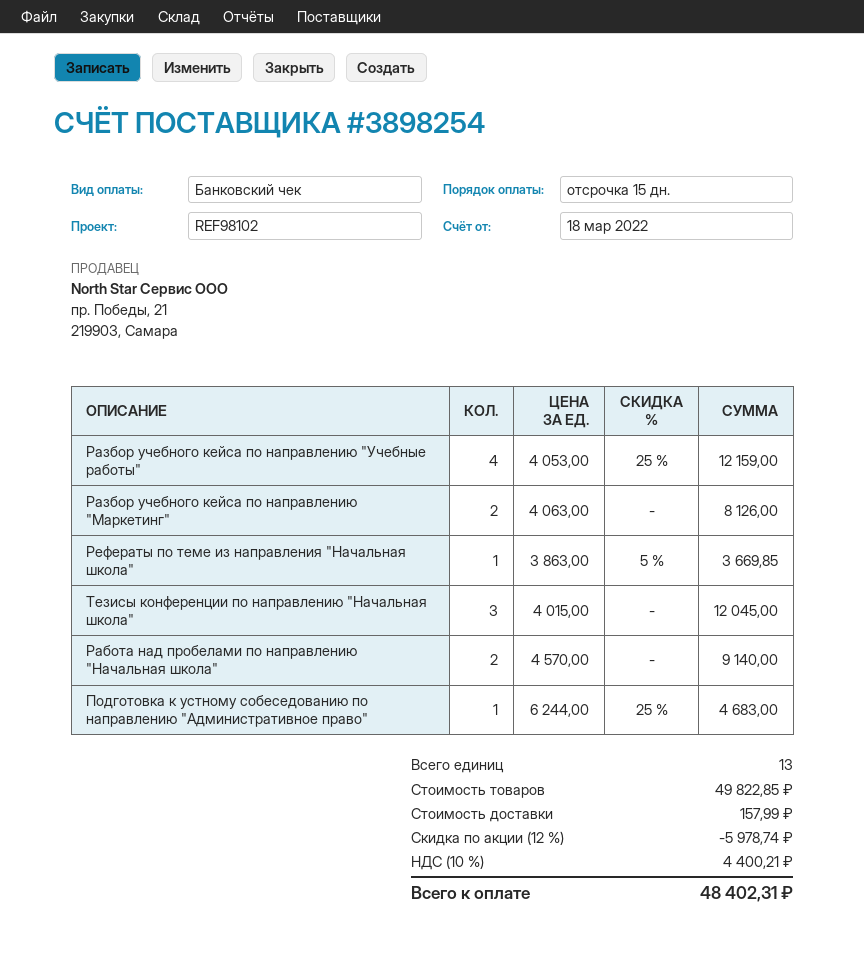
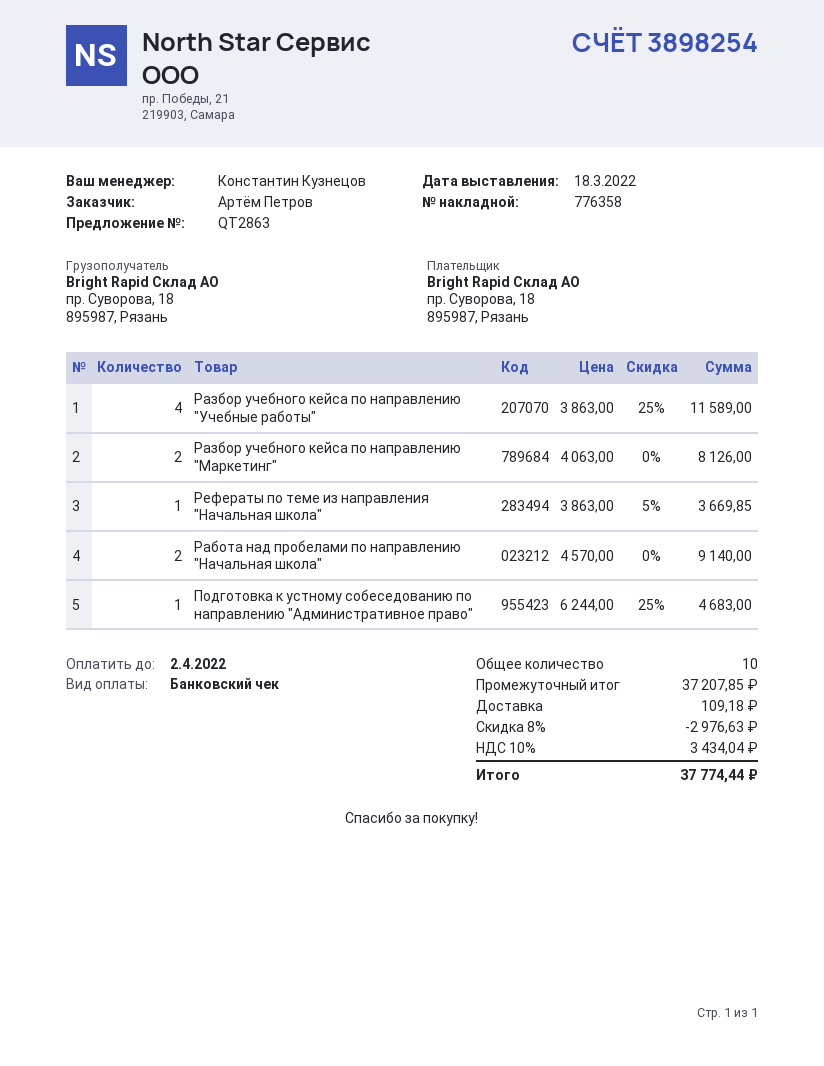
Разбор учебного кейса по направлению "Учебные работы": 4 x 4053.00 - 25% = 12159.00 -> 4 x 3863.00 - 25% = 11589.00
Тезисы конференции по направлению "Начальная школа": 3 x 4015.00 = 12045.00 -> none
total quantity: 13 -> 10
subtotal: 49822.85 -> 37207.85
discount: 12% = 5978.74 -> 8% = 2976.63
shipping: 157.99 -> 109.18
tax: 10% = 4400.21 -> 10% = 3434.04
total: 48402.31 -> 37774.44

